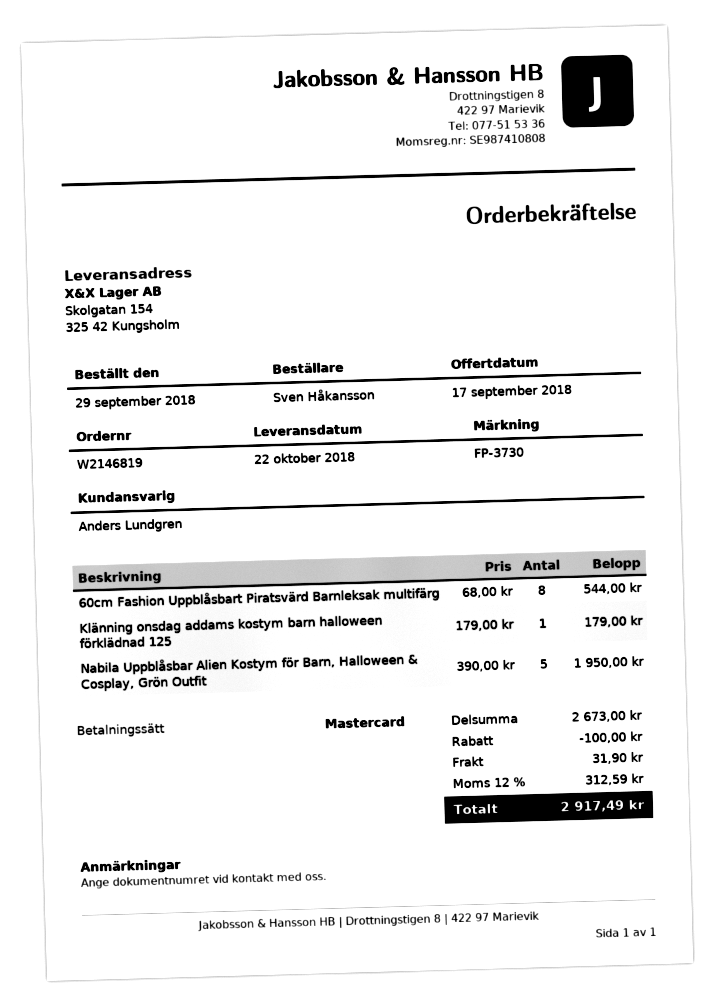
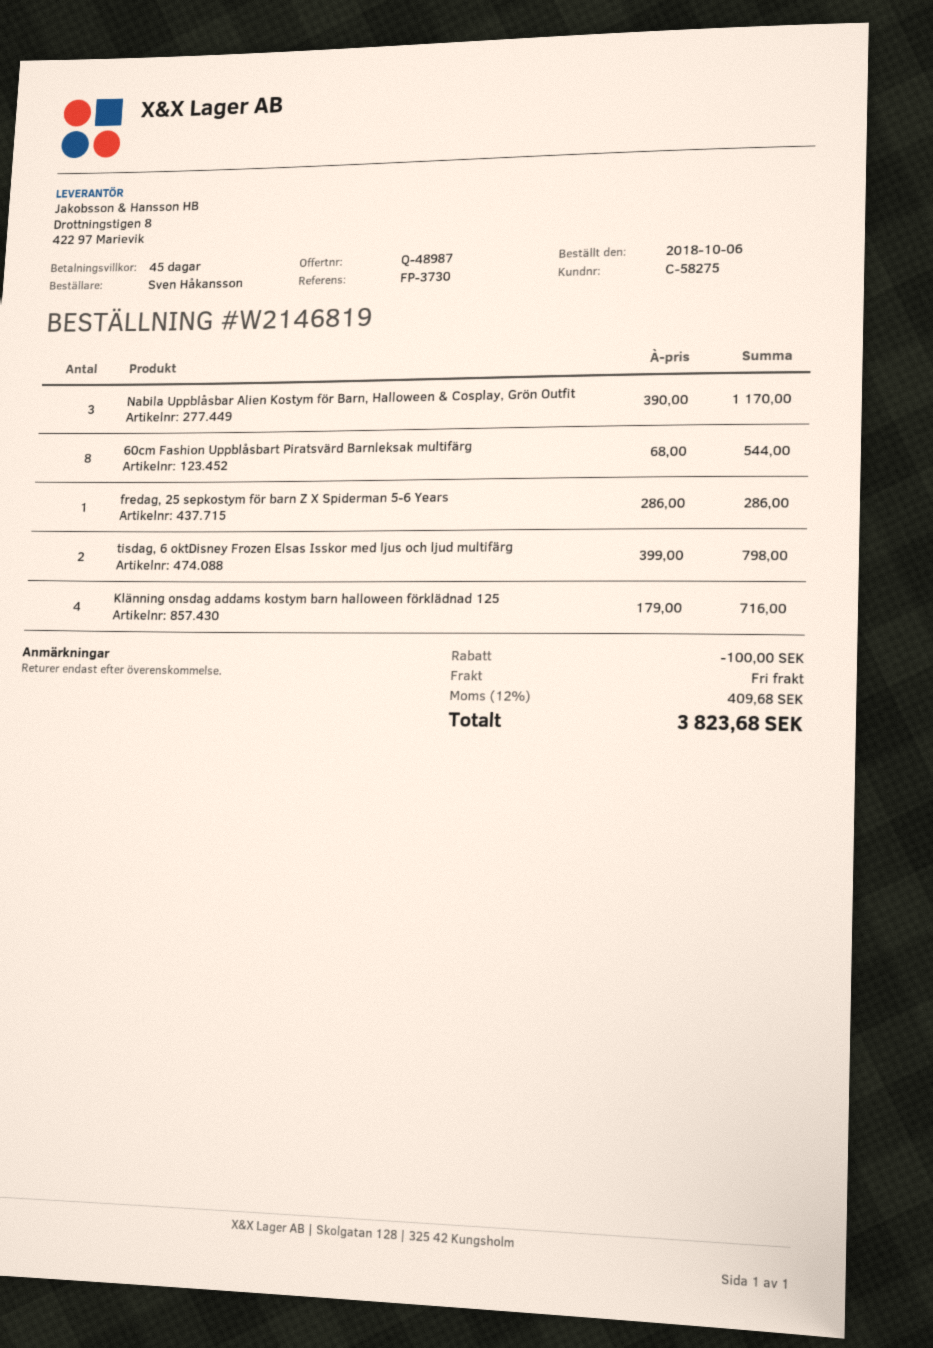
order date: 2018-09-29 -> 2018-10-06
Klänning onsdag addams kostym barn halloween förklädnad 125: 1 x 179.00 = 179.00 -> 4 x 179.00 = 716.00
Nabila Uppblåsbar Alien Kostym för Barn, Halloween & Cosplay, Grön Outfit: 5 x 390.00 = 1950.00 -> 3 x 390.00 = 1170.00
fredag, 25 sepkostym för barn Z X Spiderman 5-6 Years: none -> 1 x 286.00 = 286.00
tisdag, 6 oktDisney Frozen Elsas Isskor med ljus och ljud multifärg: none -> 2 x 399.00 = 798.00
shipping: 31.90 -> 0.00
tax: 12% = 312.59 -> 12% = 409.68
total: 2917.49 -> 3823.68

